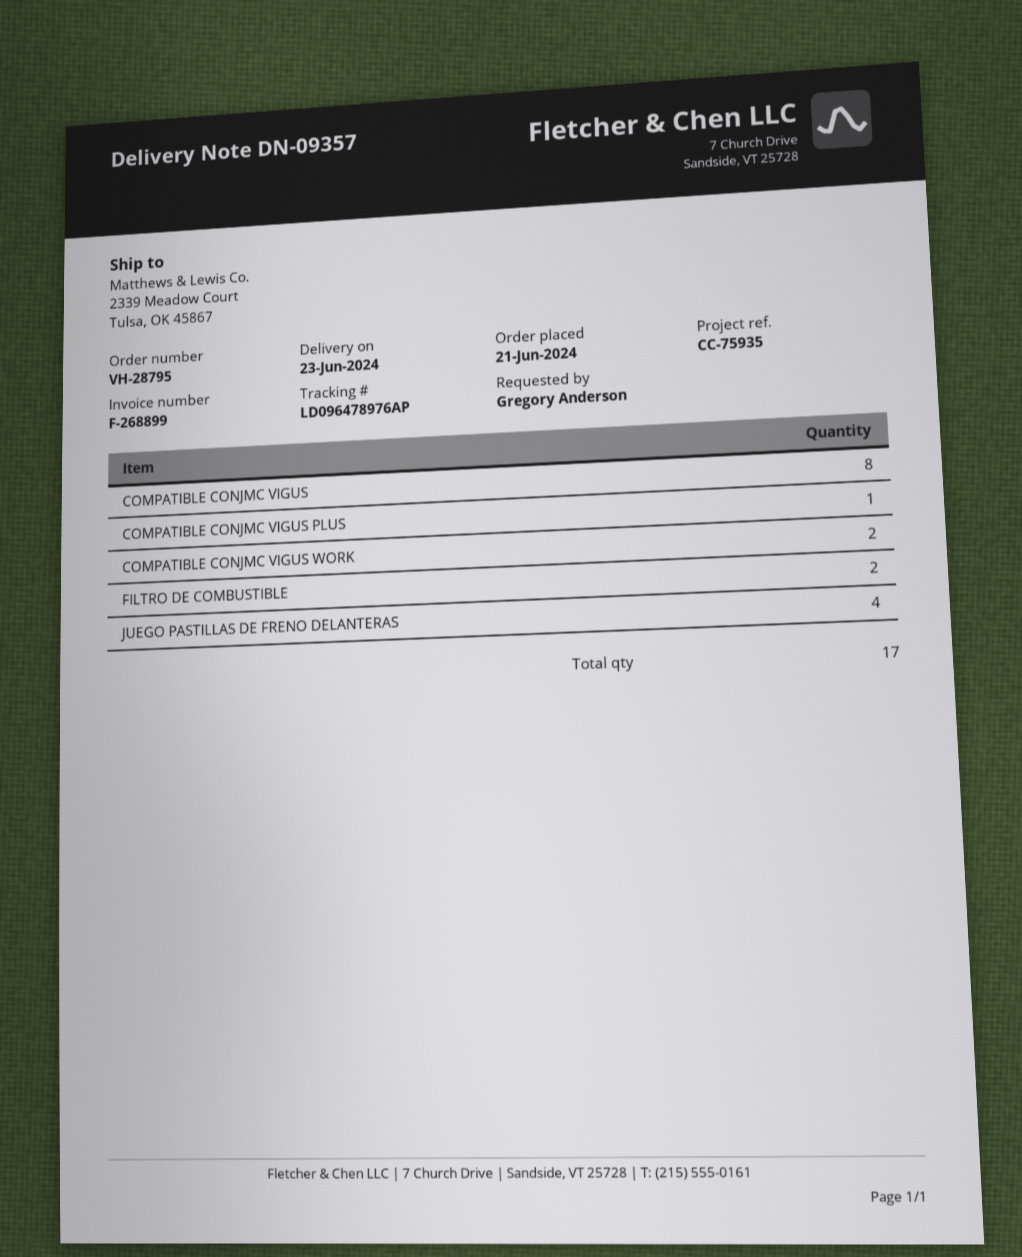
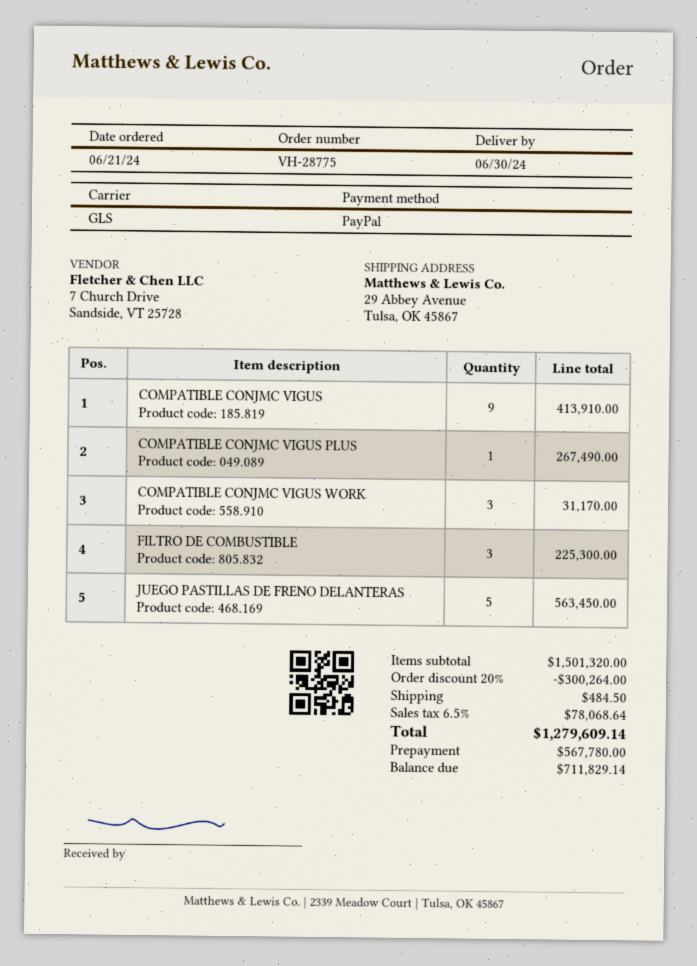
order number: VH-28795 -> VH-28775
delivery date: 2024-06-23 -> 2024-06-30
ship to: 2339 Meadow Court, Tulsa, OK 45867 -> 29 Abbey Avenue, Tulsa, OK 45867
COMPATIBLE CONJMC VIGUS: 8 -> 9
COMPATIBLE CONJMC VIGUS WORK: 2 -> 3
FILTRO DE COMBUSTIBLE: 2 -> 3
JUEGO PASTILLAS DE FRENO DELANTERAS: 4 -> 5

